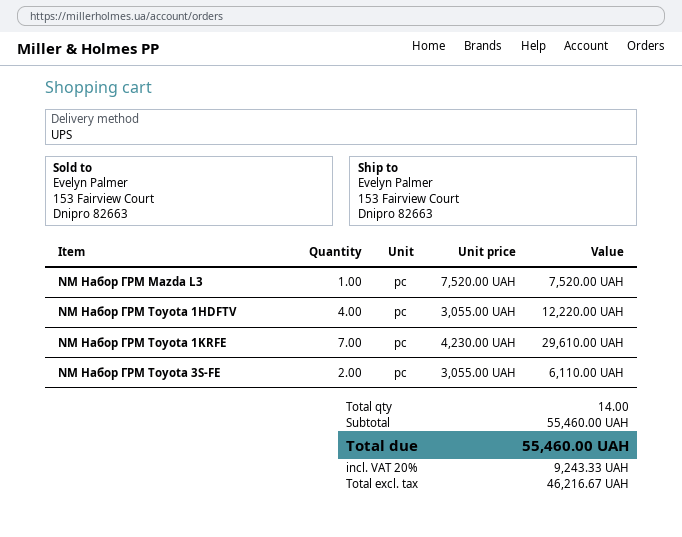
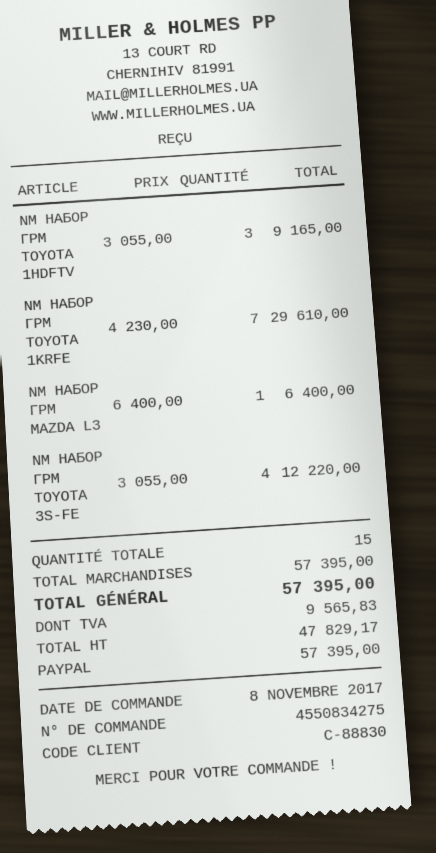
NM Набор ГРМ Mazda L3: 1 x 7520.00 = 7520.00 -> 1 x 6400.00 = 6400.00
NM Набор ГРМ Toyota 1HDFTV: 4 x 3055.00 = 12220.00 -> 3 x 3055.00 = 9165.00
NM Набор ГРМ Toyota 3S-FE: 2 x 3055.00 = 6110.00 -> 4 x 3055.00 = 12220.00
total quantity: 14 -> 15
subtotal: 55460.00 -> 57395.00
net: 46216.67 -> 47829.17
tax: 9243.33 -> 9565.83
total: 55460.00 -> 57395.00

